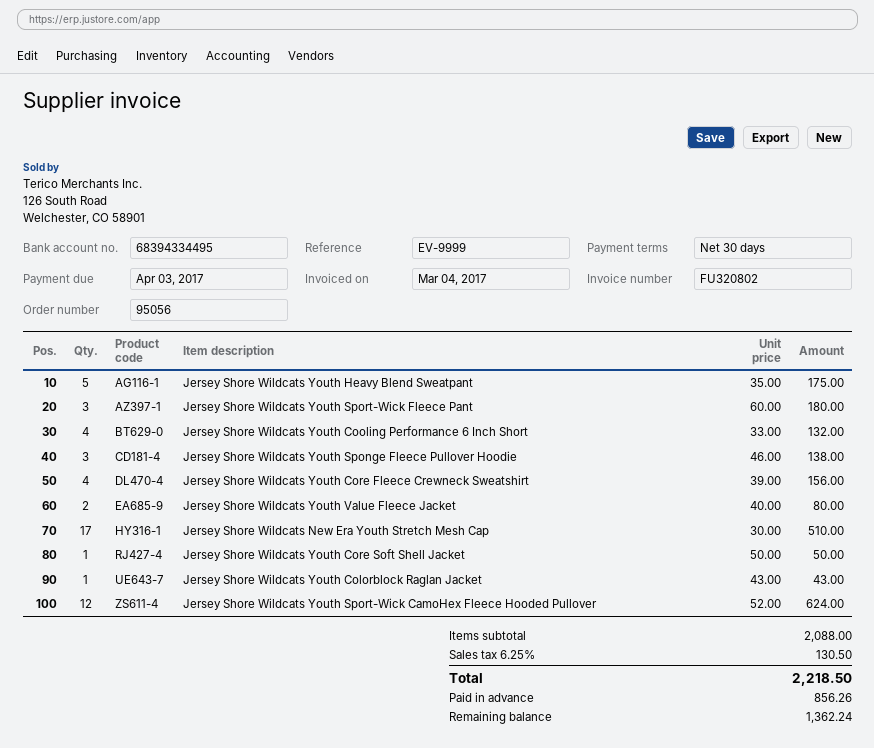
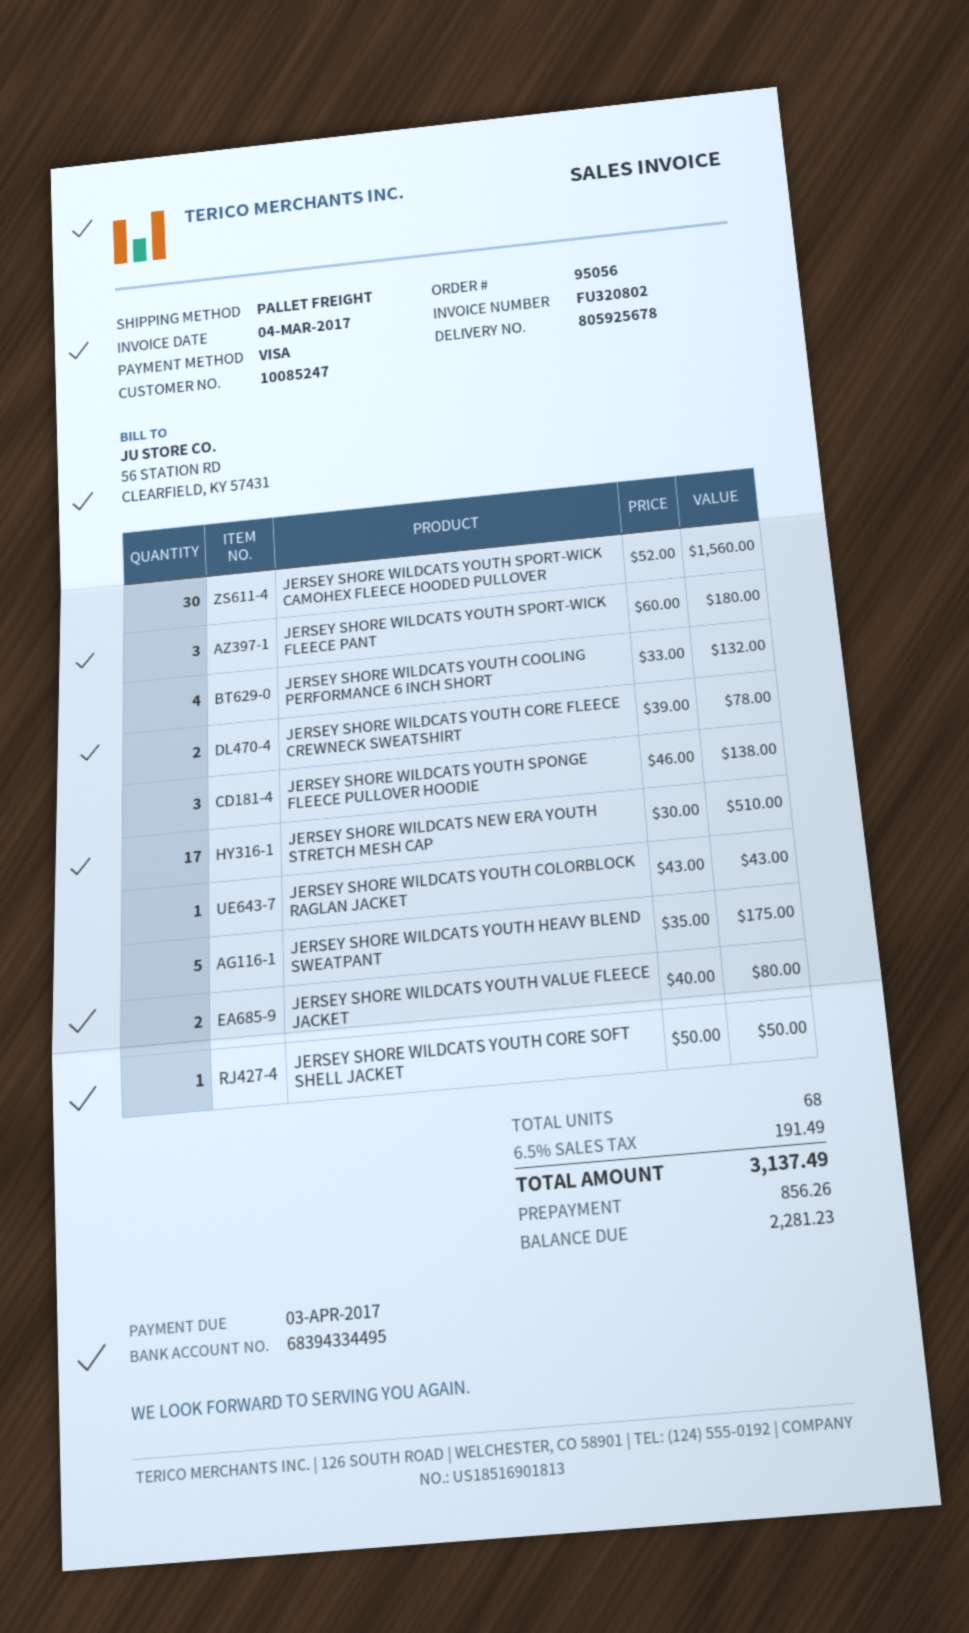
Jersey Shore Wildcats Youth Core Fleece Crewneck Sweatshirt: 4 x 39.00 = 156.00 -> 2 x 39.00 = 78.00
Jersey Shore Wildcats Youth Sport-Wick CamoHex Fleece Hooded Pullover: 12 x 52.00 = 624.00 -> 30 x 52.00 = 1560.00
tax: 6.25% = 130.50 -> 6.5% = 191.49
total: 2218.50 -> 3137.49
balance: 1362.24 -> 2281.23

